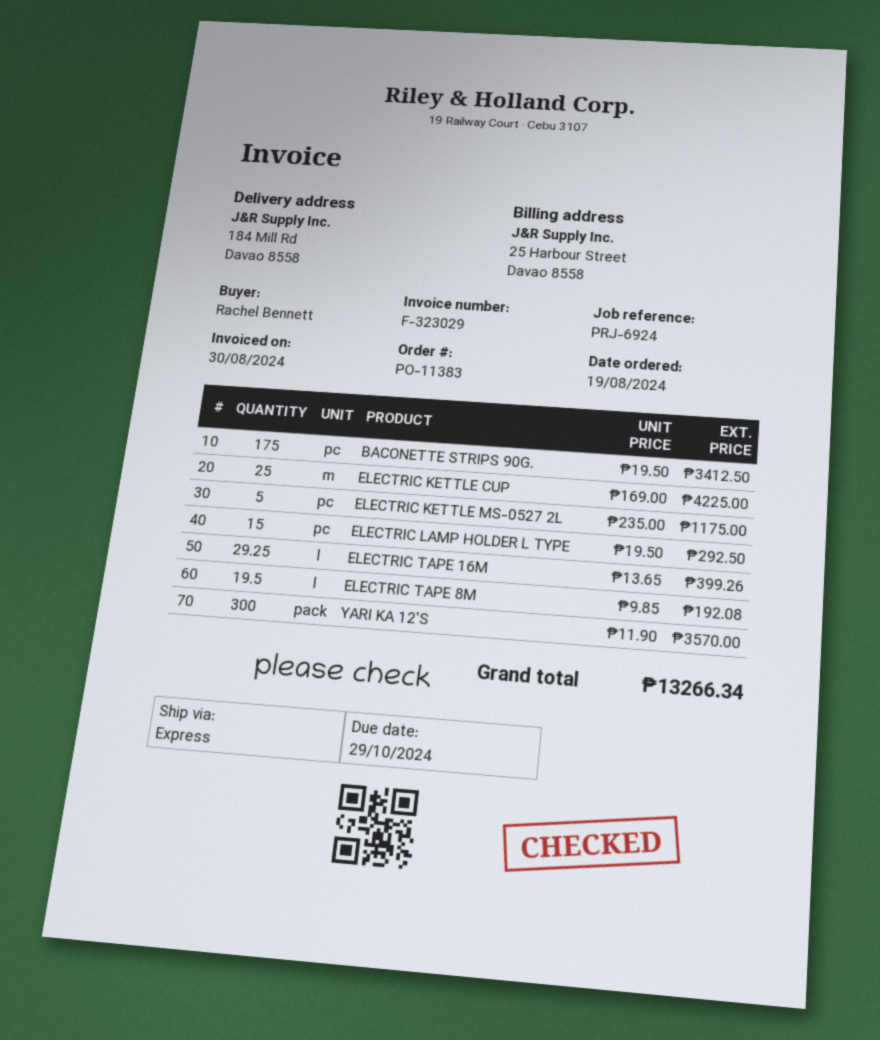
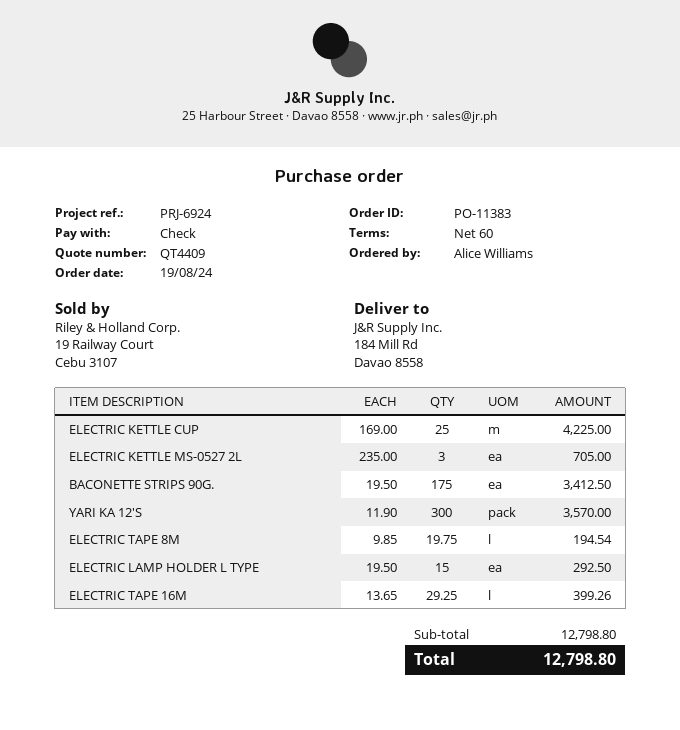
ordered by: Rachel Bennett -> Alice Williams
ELECTRIC KETTLE MS-0527 2L: 5 x 235.00 = 1175.00 -> 3 x 235.00 = 705.00
ELECTRIC TAPE 8M: 19.5 x 9.85 = 192.08 -> 19.75 x 9.85 = 194.54
total: 13266.34 -> 12798.80

